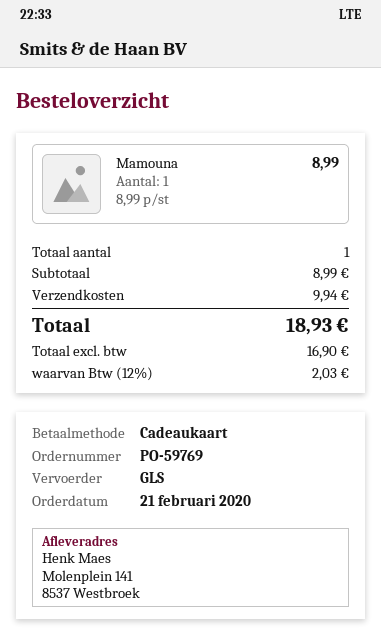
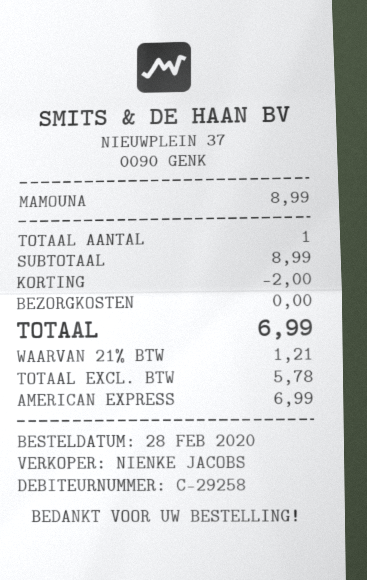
order date: 2020-02-21 -> 2020-02-28
payment method: gift card -> American Express
discount: none -> 2.00
shipping: 9.94 -> 0.00
net: 16.90 -> 5.78
tax: 12% = 2.03 -> 21% = 1.21
total: 18.93 -> 6.99

